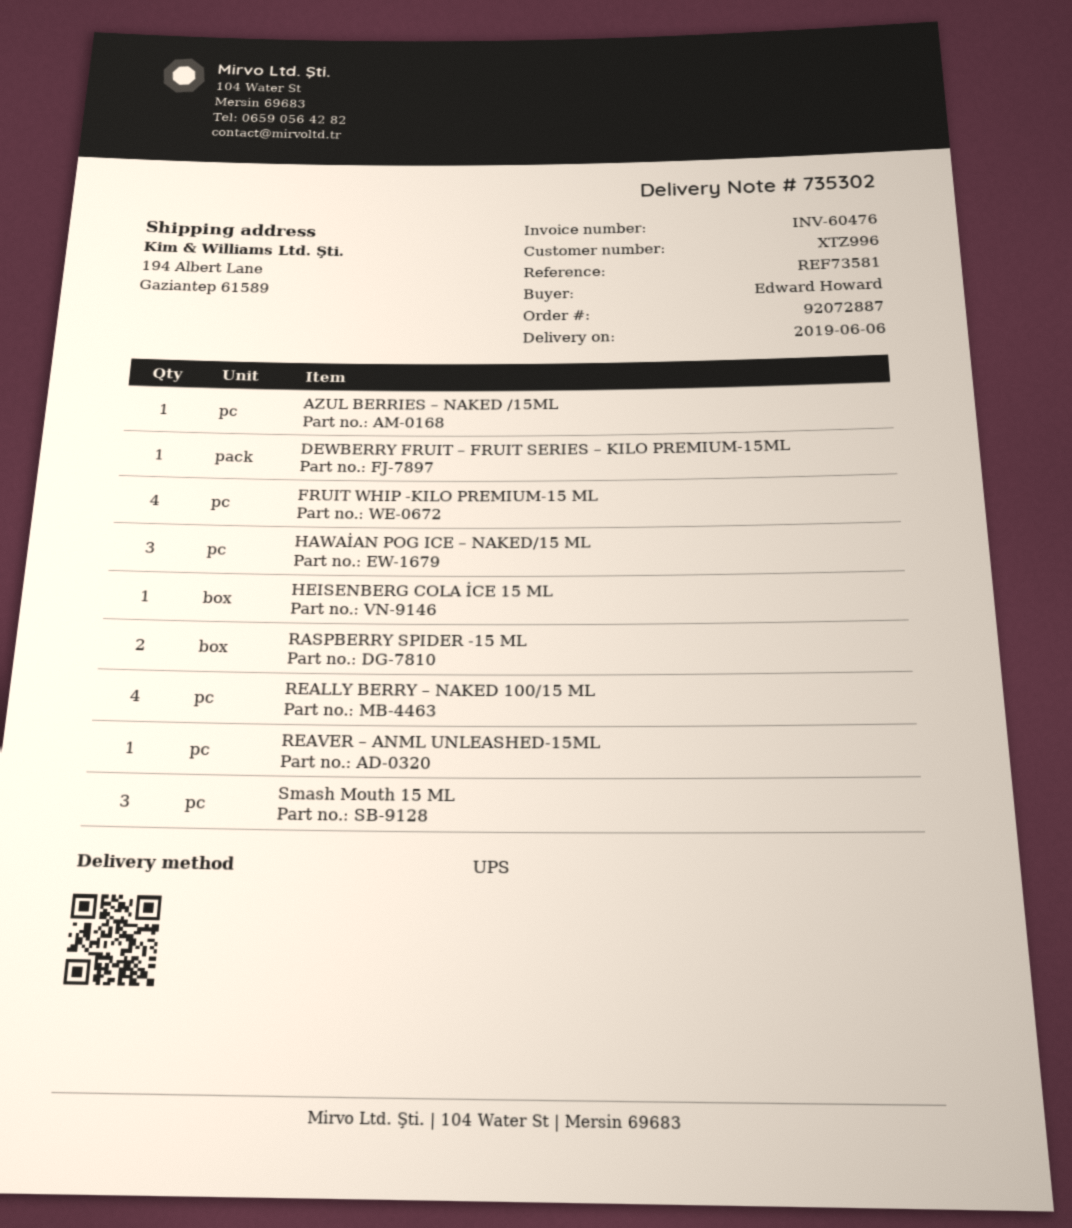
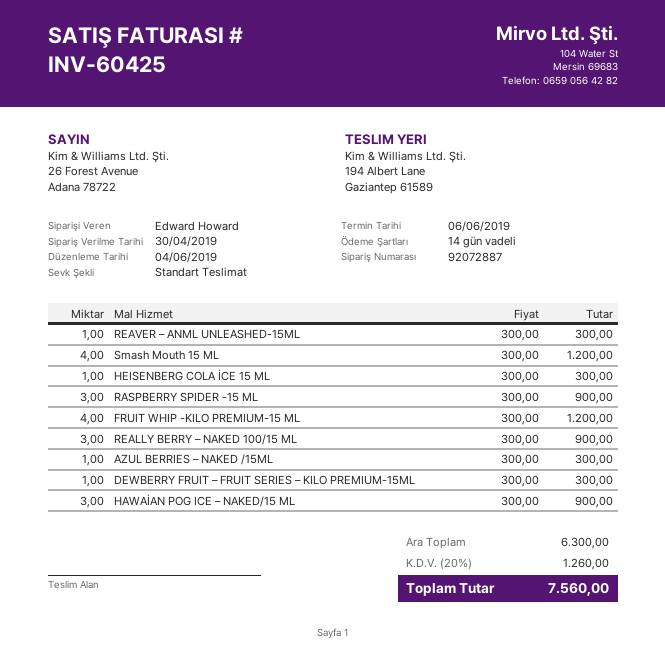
invoice number: INV-60476 -> INV-60425
shipping method: UPS -> standard
RASPBERRY SPIDER -15 ML: 2 -> 3
REALLY BERRY – NAKED 100/15 ML: 4 -> 3
Smash Mouth 15 ML: 3 -> 4

